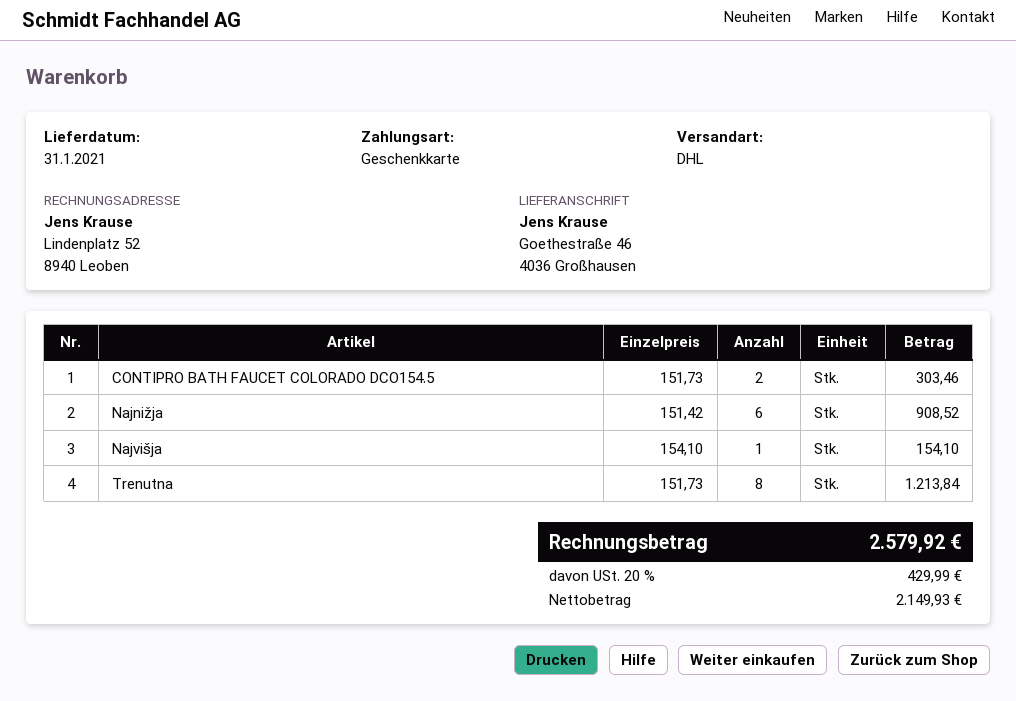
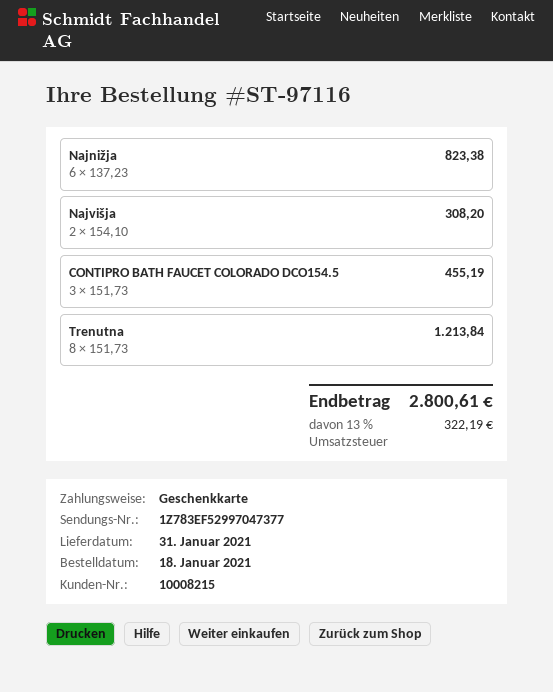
CONTIPRO BATH FAUCET COLORADO DCO154.5: 2 x 151.73 = 303.46 -> 3 x 151.73 = 455.19
Najnižja: 6 x 151.42 = 908.52 -> 6 x 137.23 = 823.38
Najvišja: 1 x 154.10 = 154.10 -> 2 x 154.10 = 308.20
tax: 20% = 429.99 -> 13% = 322.19
total: 2579.92 -> 2800.61

